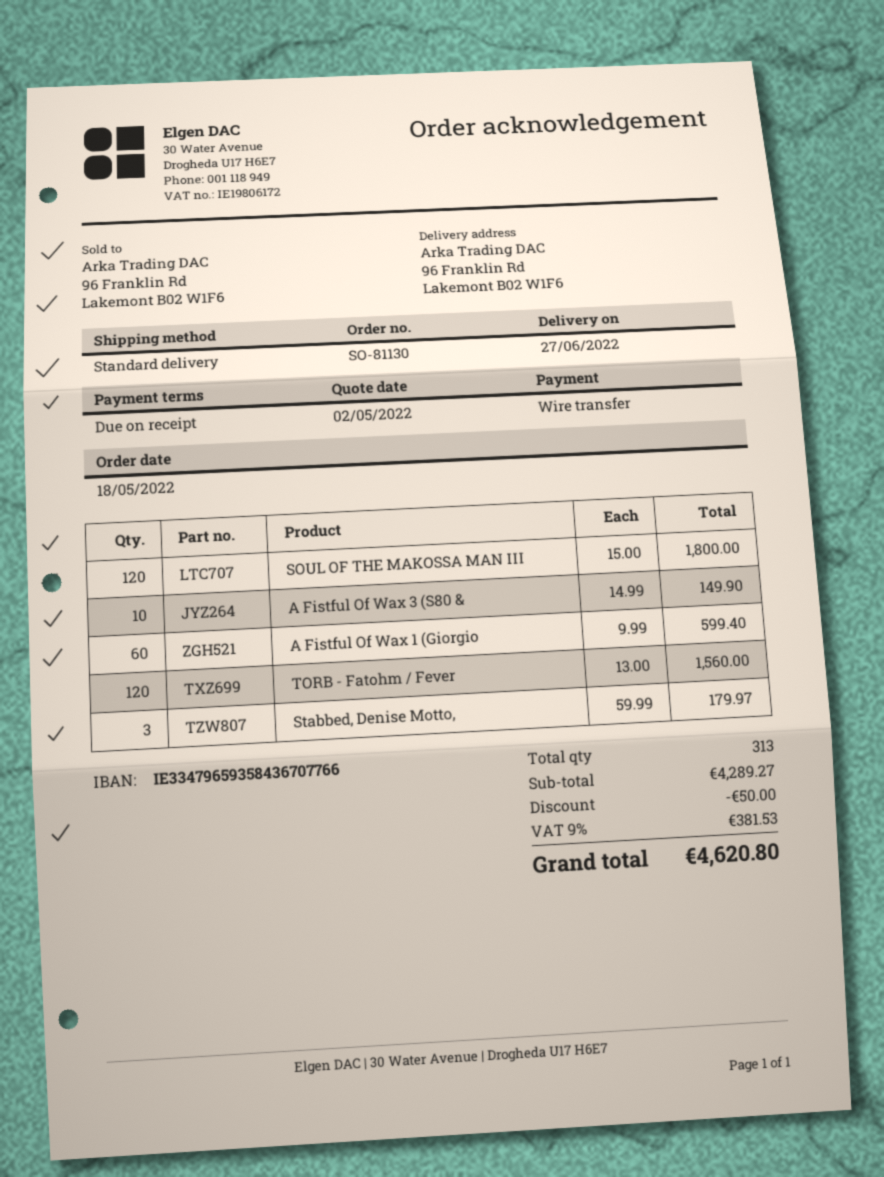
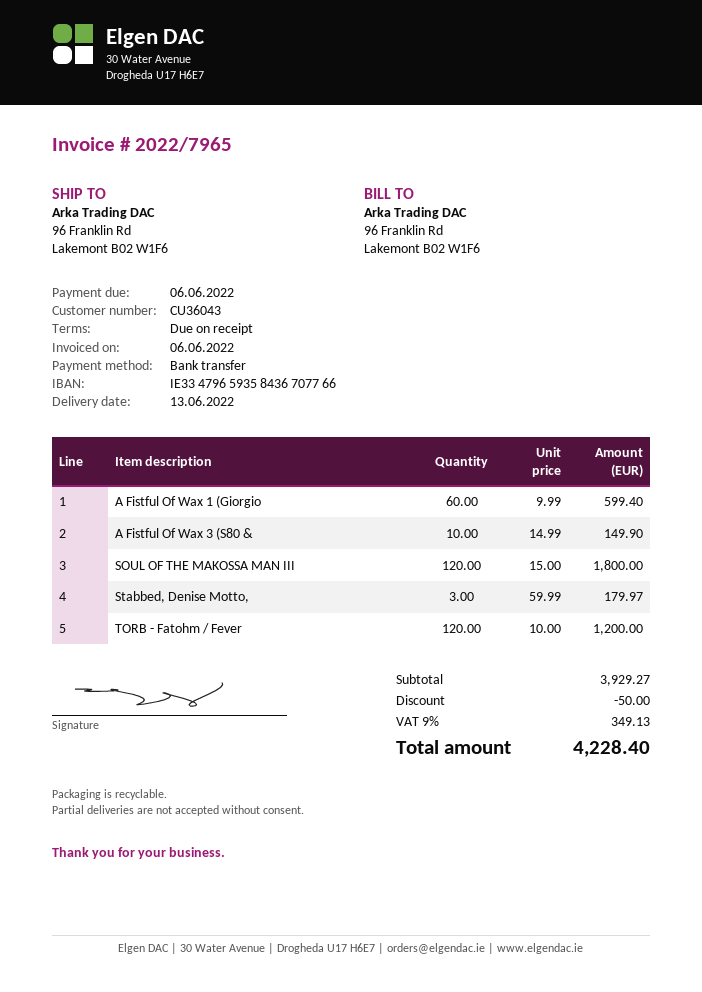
delivery date: 2022-06-27 -> 2022-06-13
TORB - Fatohm / Fever: 120 x 13.00 = 1560.00 -> 120 x 10.00 = 1200.00
subtotal: 4289.27 -> 3929.27
tax: 9% = 381.53 -> 9% = 349.13
total: 4620.80 -> 4228.40

